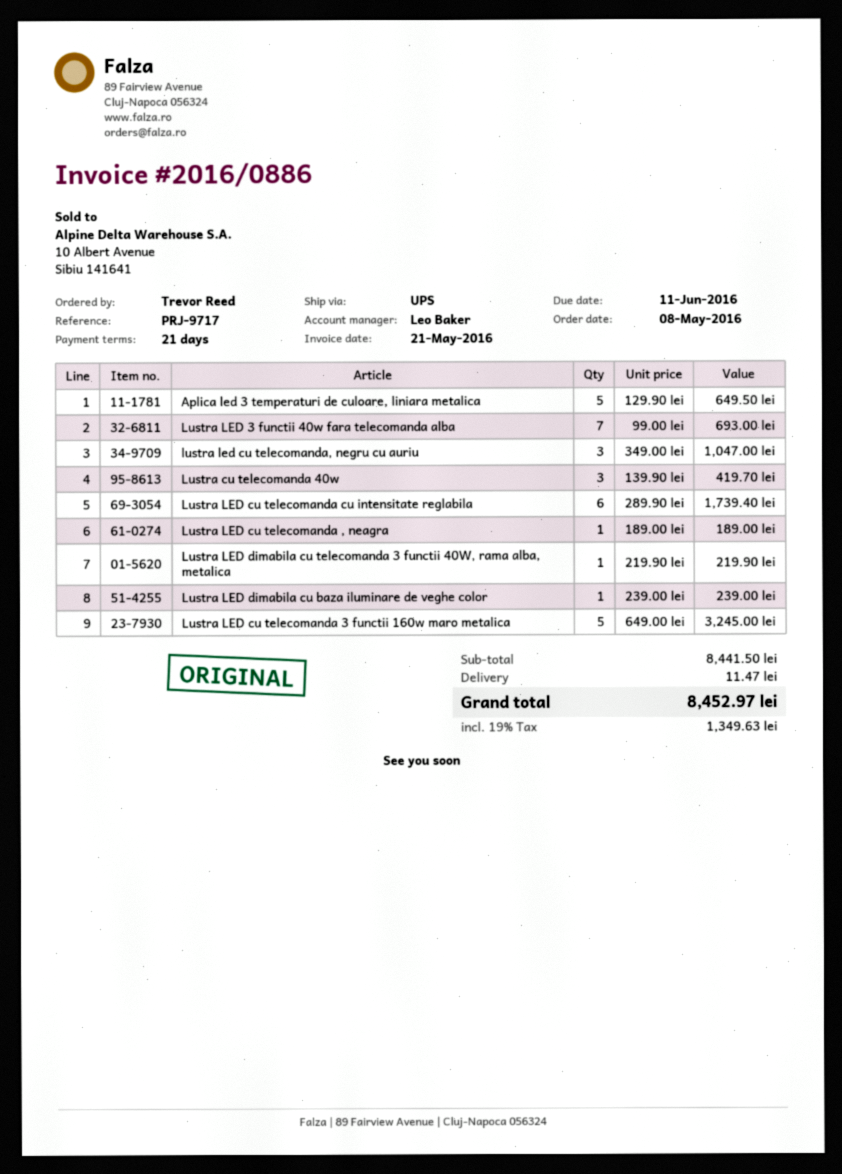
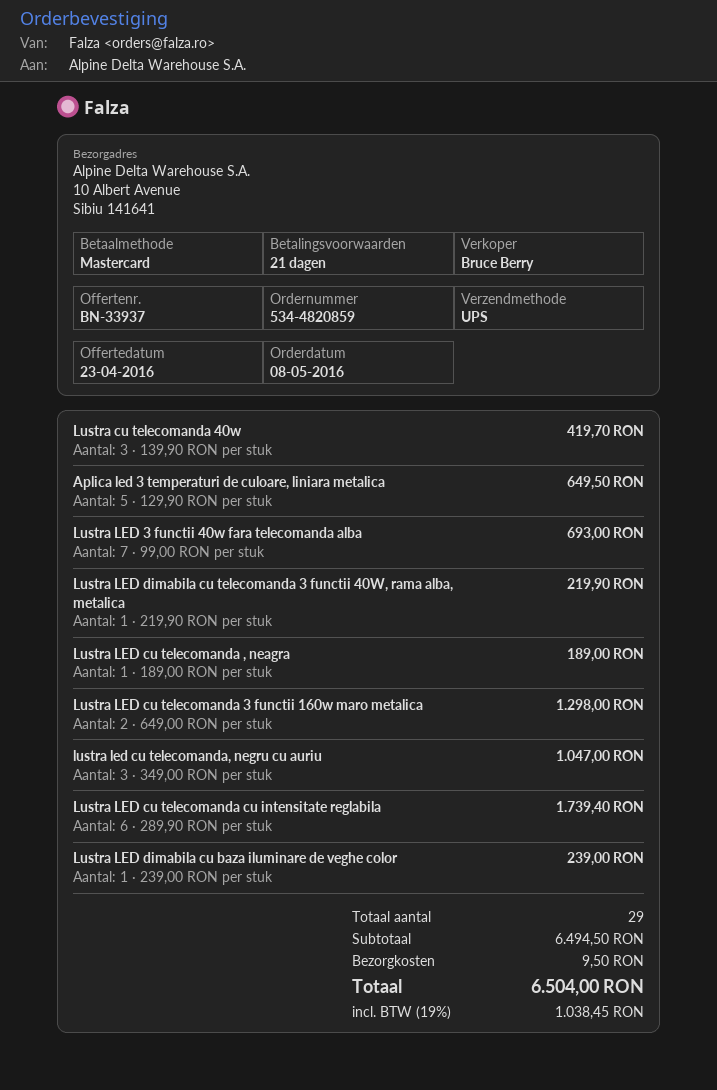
sales rep: Leo Baker -> Bruce Berry
Lustra LED cu telecomanda 3 functii 160w maro metalica: 5 x 649.00 = 3245.00 -> 2 x 649.00 = 1298.00
subtotal: 8441.50 -> 6494.50
shipping: 11.47 -> 9.50
tax: 19% = 1349.63 -> 19% = 1038.45
total: 8452.97 -> 6504.00

